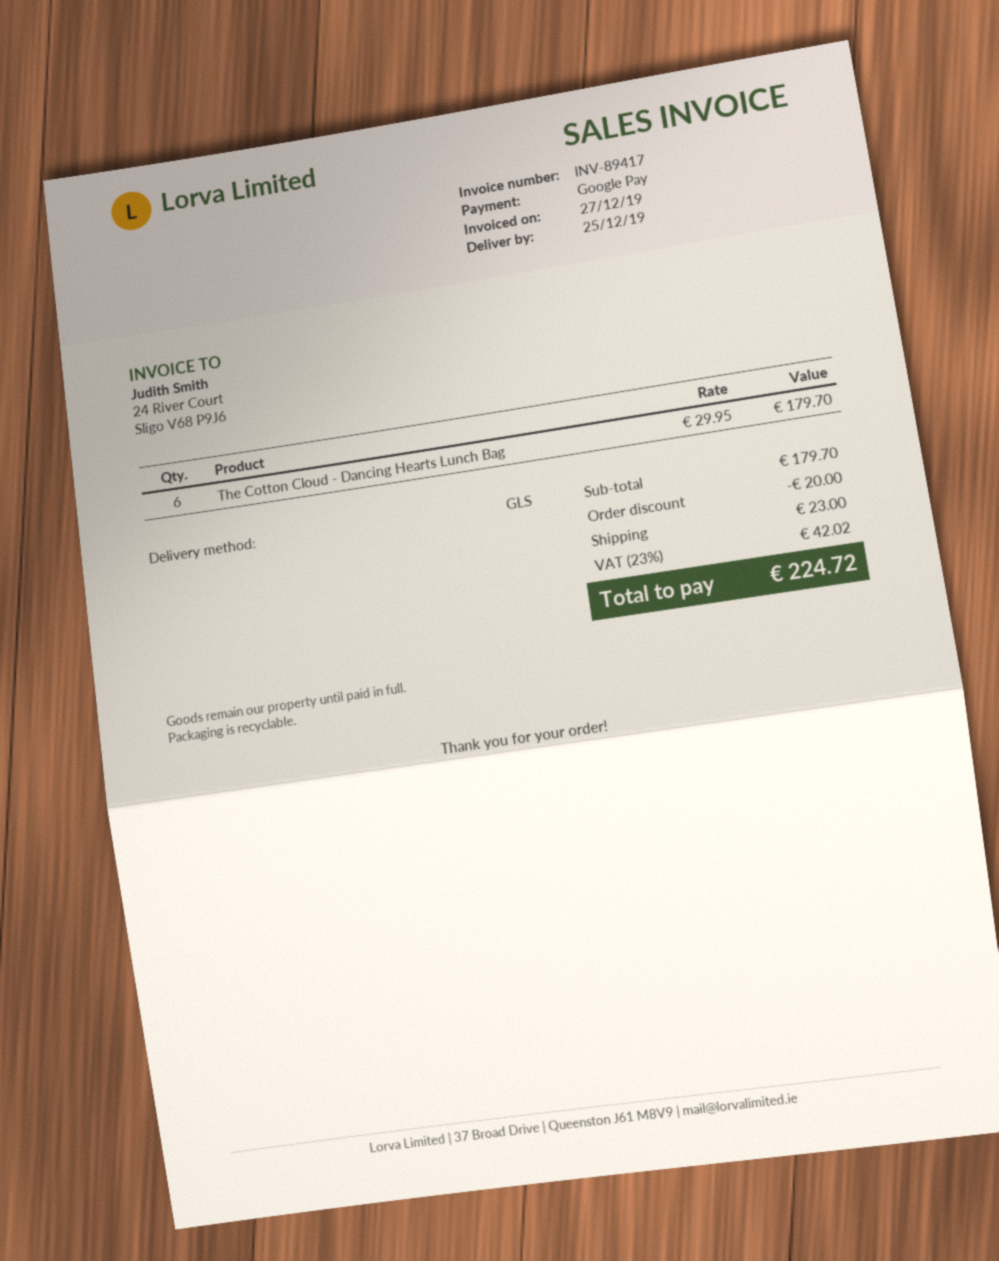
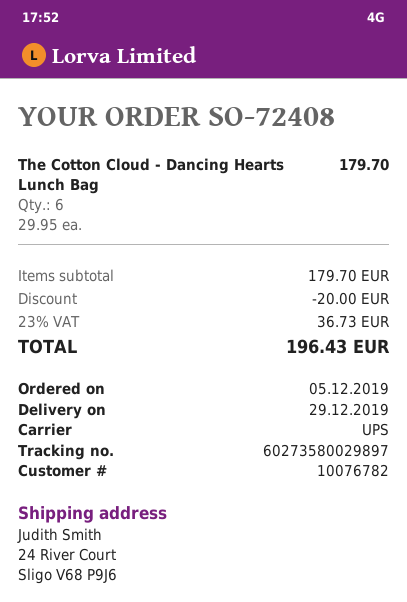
delivery date: 2019-12-25 -> 2019-12-29
shipping method: GLS -> UPS
shipping: 23.00 -> none
tax: 23% = 42.02 -> 23% = 36.73
total: 224.72 -> 196.43

